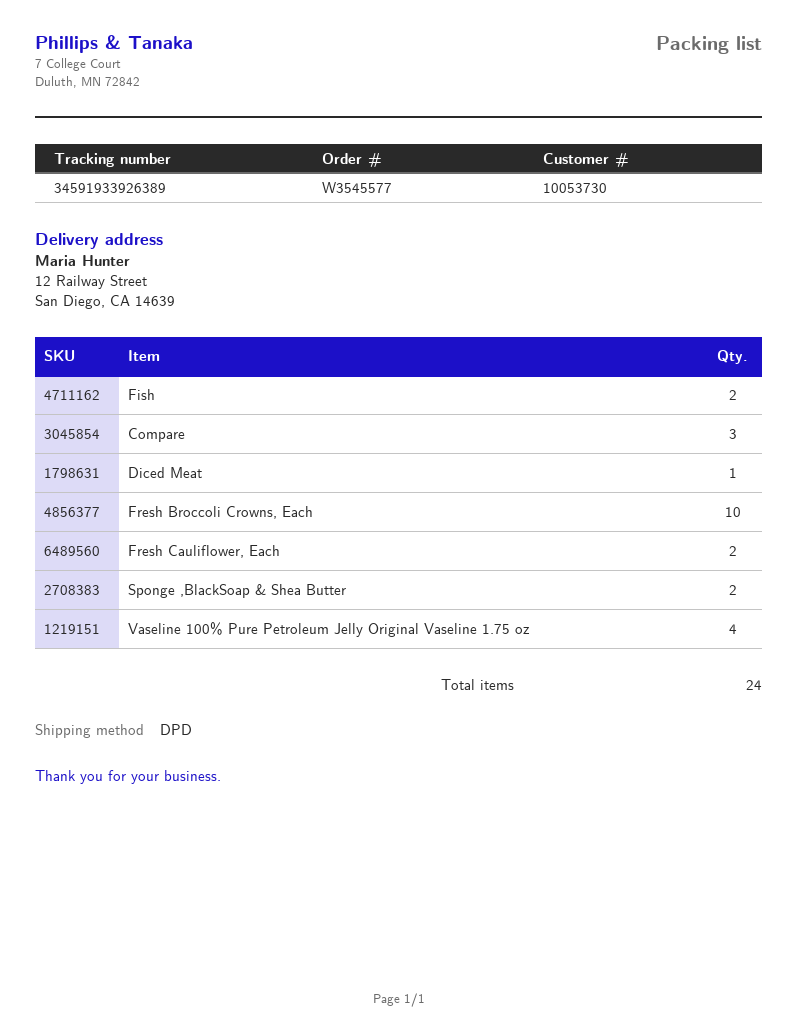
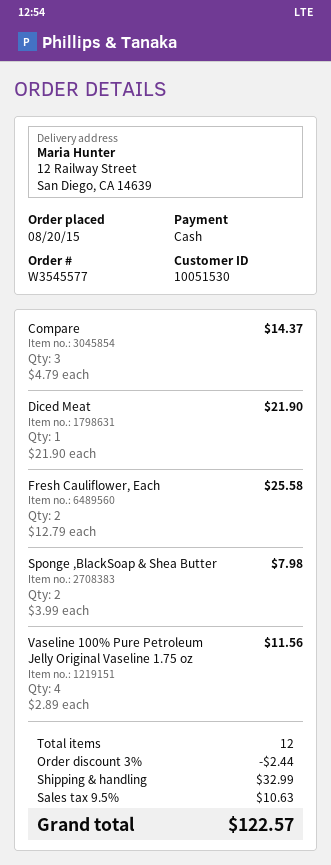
customer number: 10053730 -> 10051530
Fish: 2 -> none
Fresh Broccoli Crowns, Each: 10 -> none
total quantity: 24 -> 12

